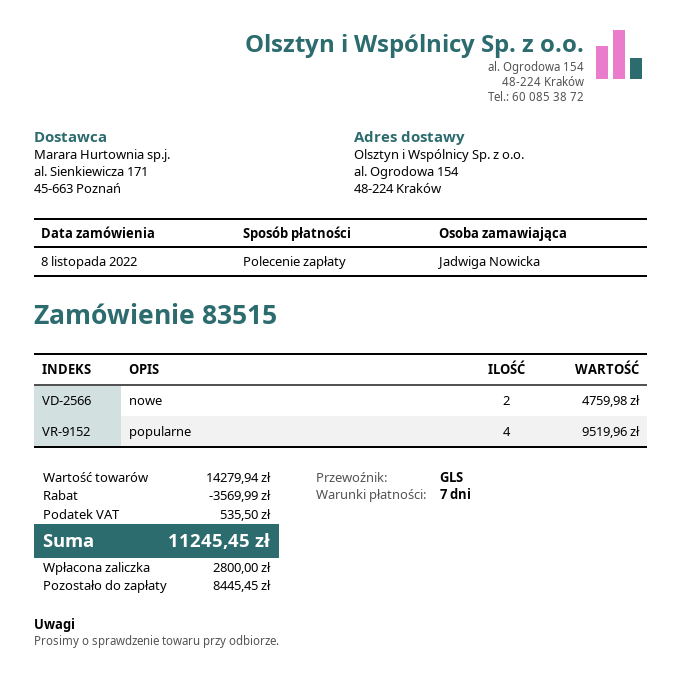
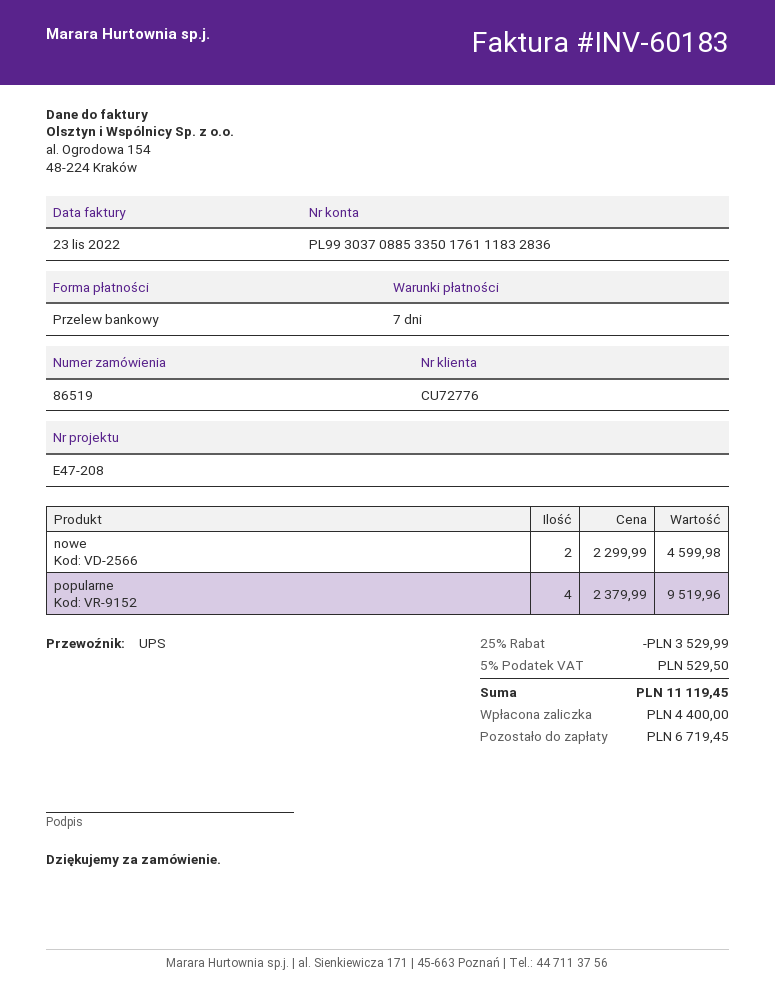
order number: 83515 -> 86519
payment method: direct debit -> bank transfer
shipping method: GLS -> UPS
nowe: 2 for 4759.98 -> 2 for 4599.98
discount: 3569.99 -> 3529.99
tax: 535.50 -> 529.50
total: 11245.45 -> 11119.45
deposit: 2800.00 -> 4400.00
balance: 8445.45 -> 6719.45

